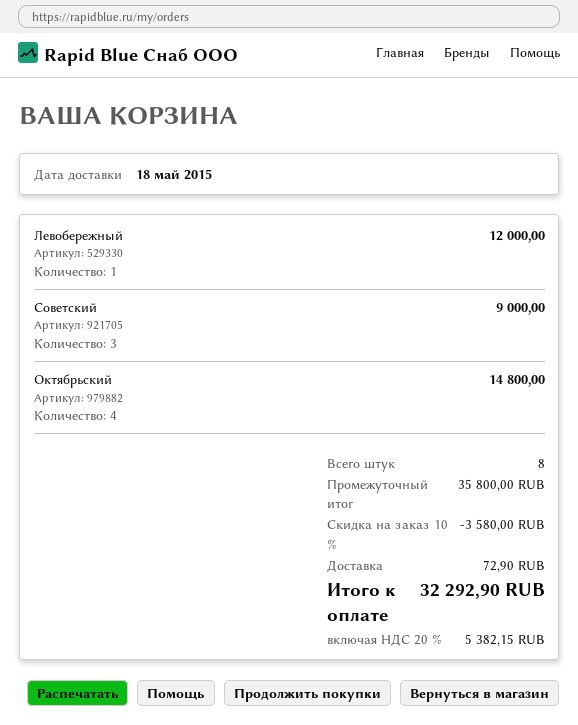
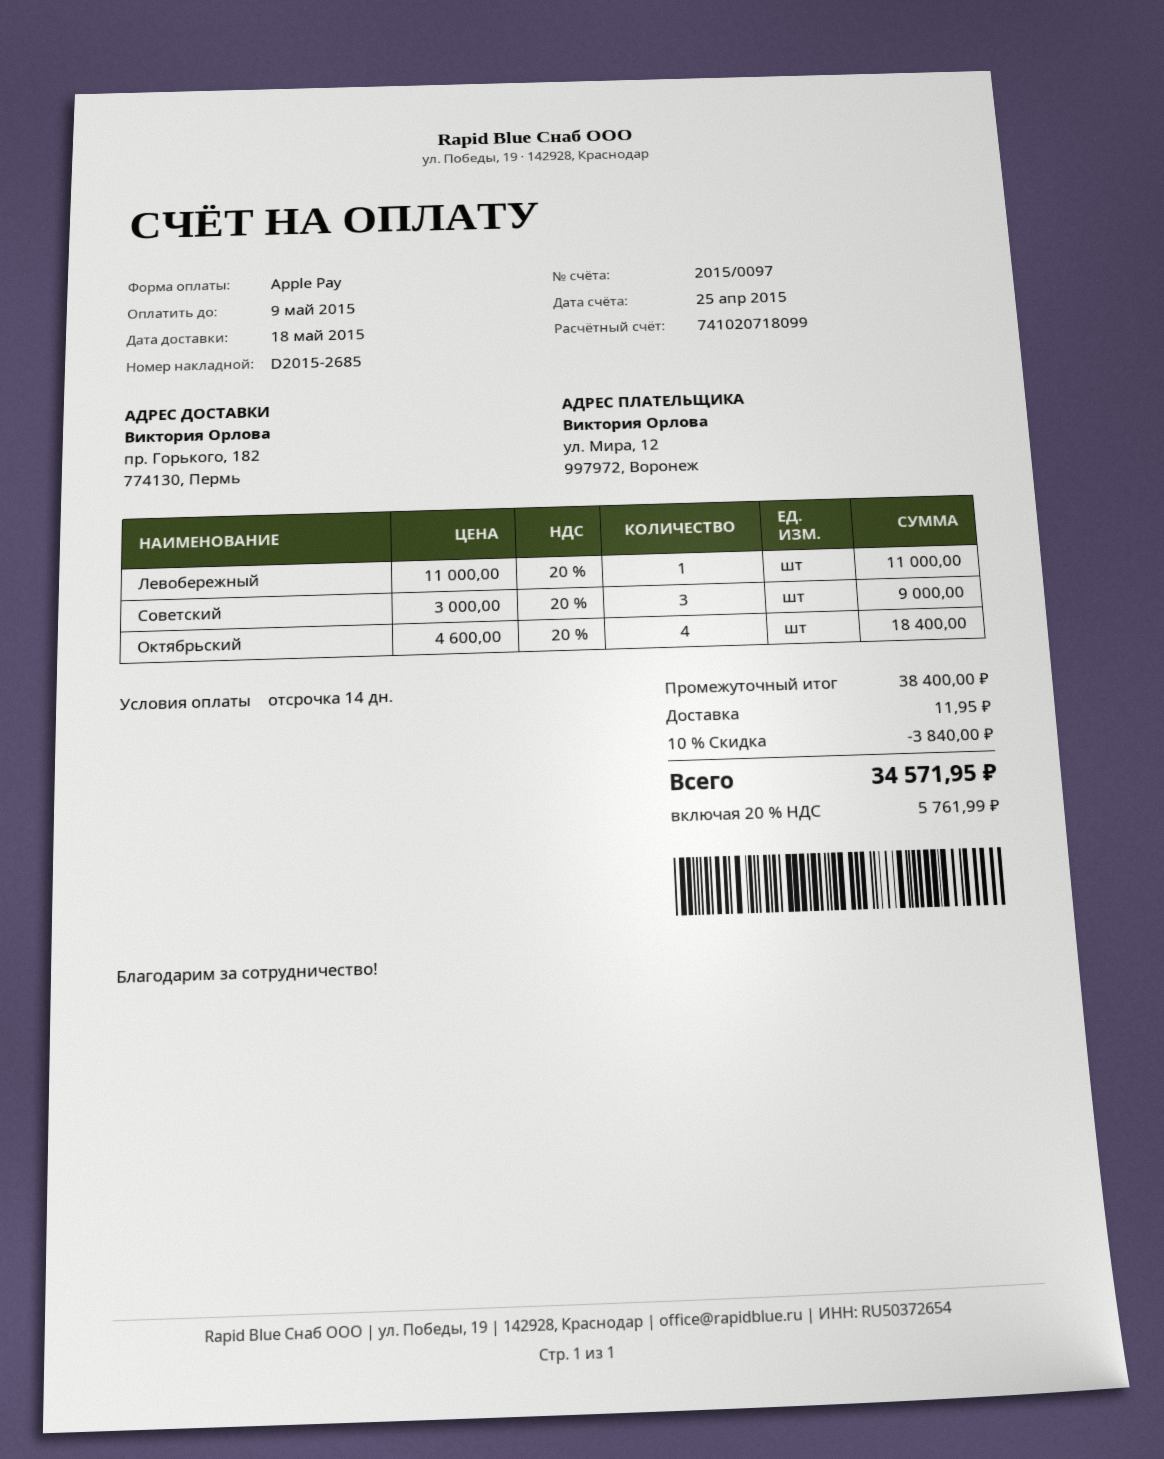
Левобережный: 1 for 12000.00 -> 1 for 11000.00
Октябрьский: 4 for 14800.00 -> 4 for 18400.00
subtotal: 35800.00 -> 38400.00
discount: 10% = 3580.00 -> 10% = 3840.00
shipping: 72.90 -> 11.95
tax: 20% = 5382.15 -> 20% = 5761.99
total: 32292.90 -> 34571.95

